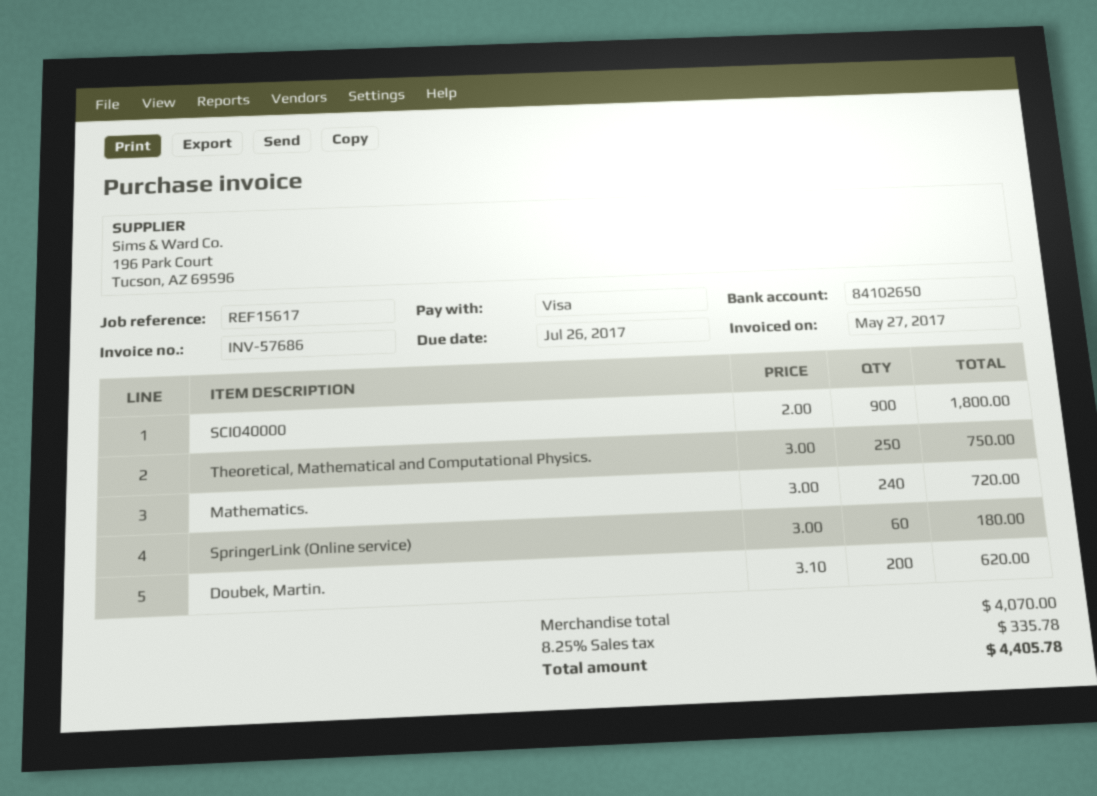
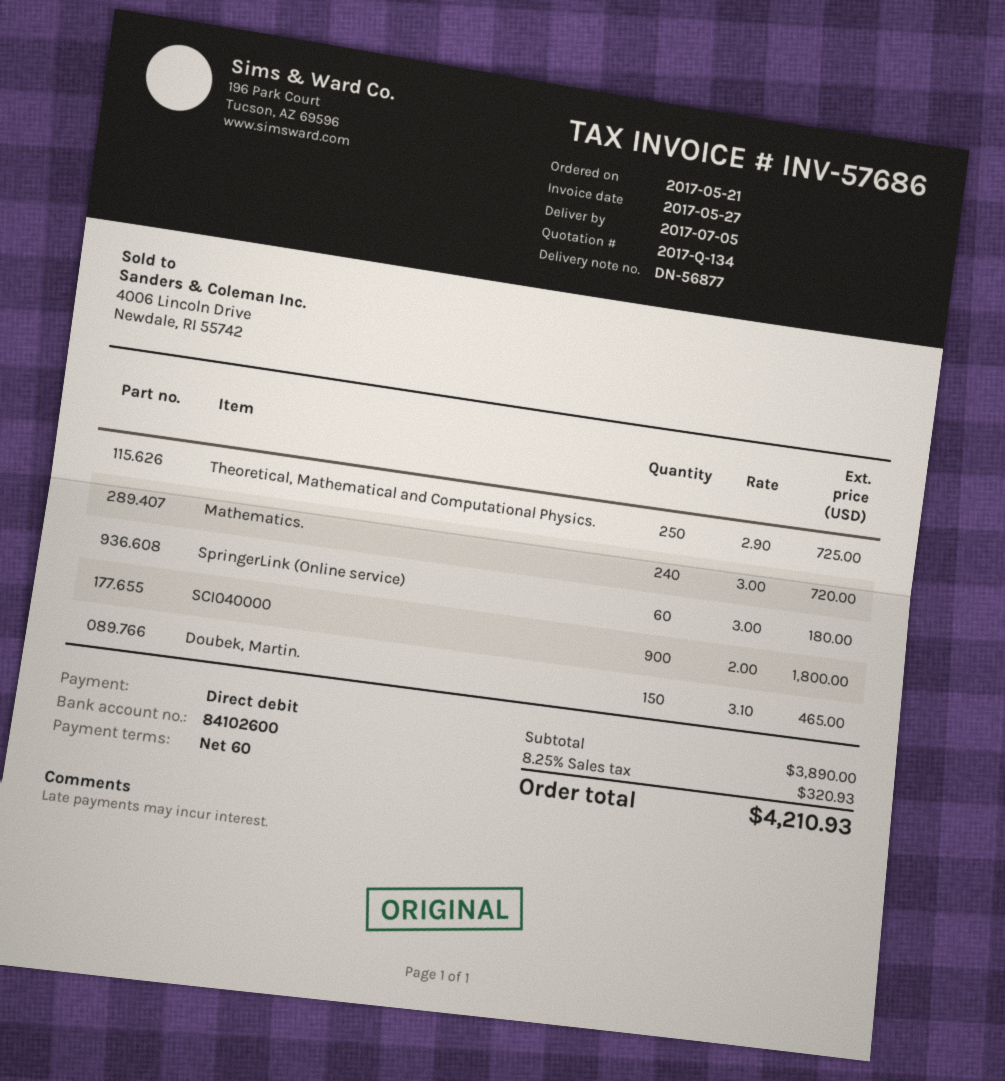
payment method: Visa -> direct debit
bank account: 84102650 -> 84102600
Theoretical, Mathematical and Computational Physics.: 250 x 3.00 = 750.00 -> 250 x 2.90 = 725.00
Doubek, Martin.: 200 x 3.10 = 620.00 -> 150 x 3.10 = 465.00
subtotal: 4070.00 -> 3890.00
tax: 8.25% = 335.78 -> 8.25% = 320.93
total: 4405.78 -> 4210.93

